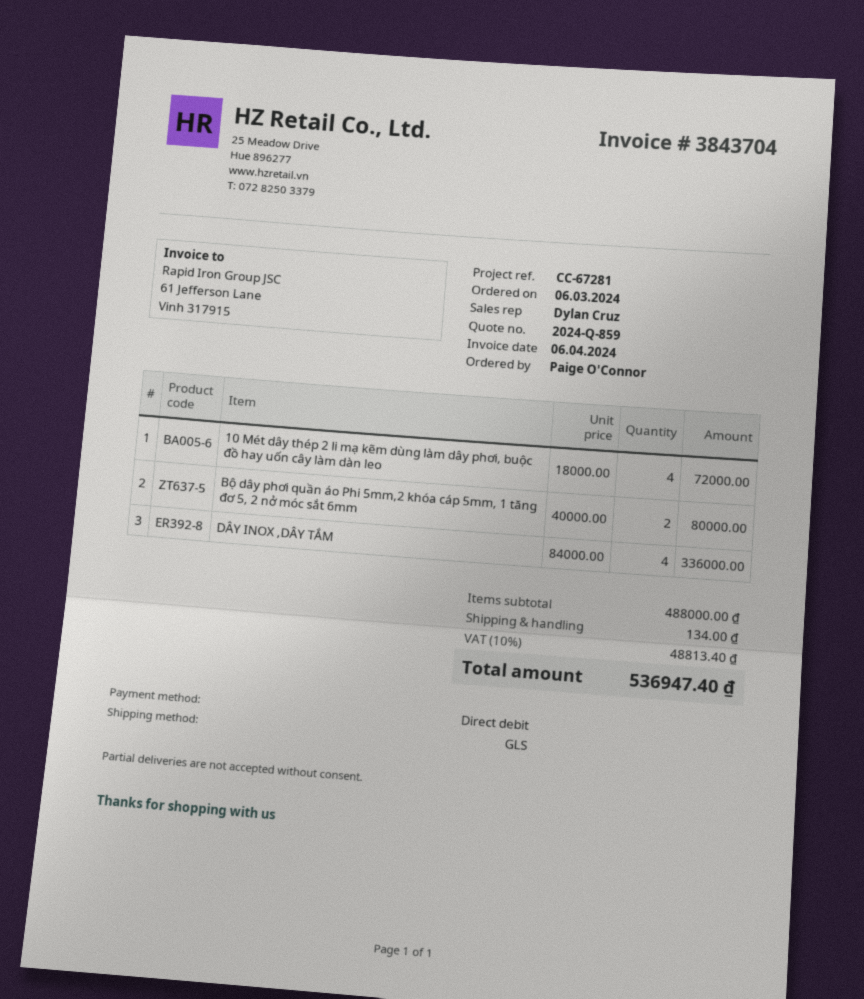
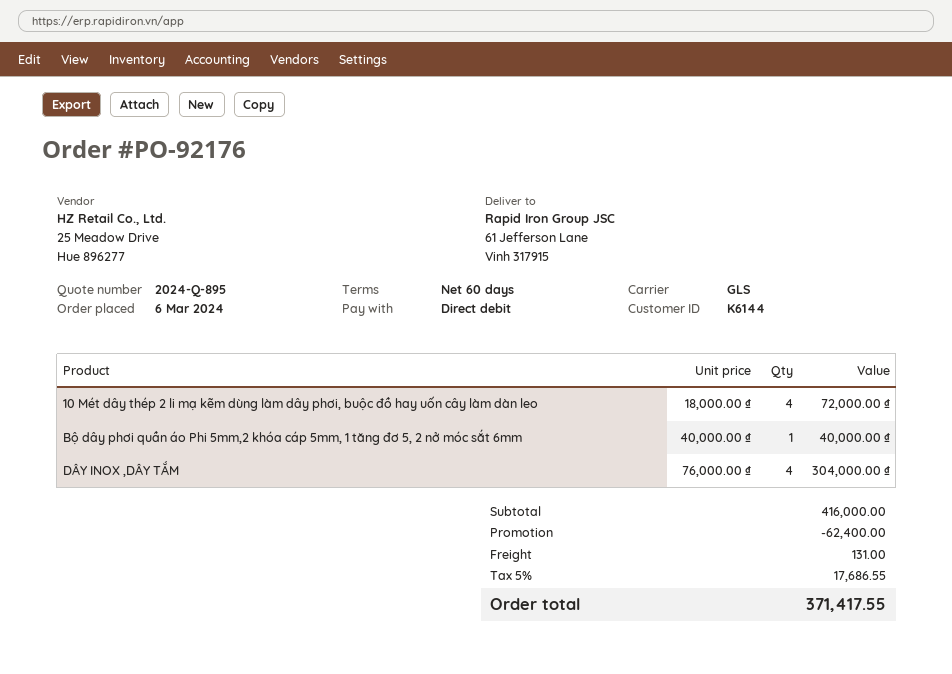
quote number: 2024-Q-859 -> 2024-Q-895
Bộ dây phơi quần áo Phi 5mm,2 khóa cáp 5mm, 1 tăng đơ 5, 2 nở móc sắt 6mm: 2 x 40000.00 = 80000.00 -> 1 x 40000.00 = 40000.00
DÂY INOX ,DÂY TẮM: 4 x 84000.00 = 336000.00 -> 4 x 76000.00 = 304000.00
subtotal: 488000.00 -> 416000.00
discount: none -> 62400.00
shipping: 134.00 -> 131.00
tax: 10% = 48813.40 -> 5% = 17686.55
total: 536947.40 -> 371417.55

